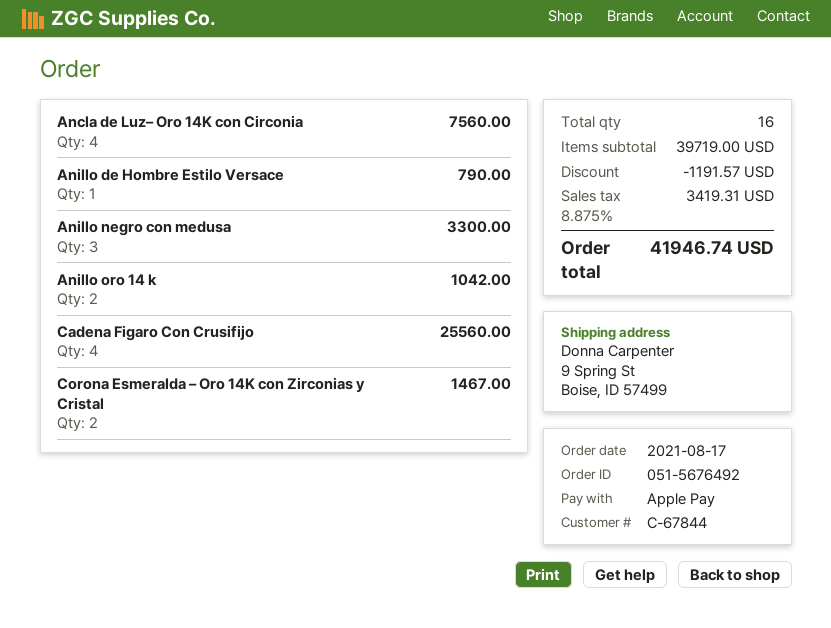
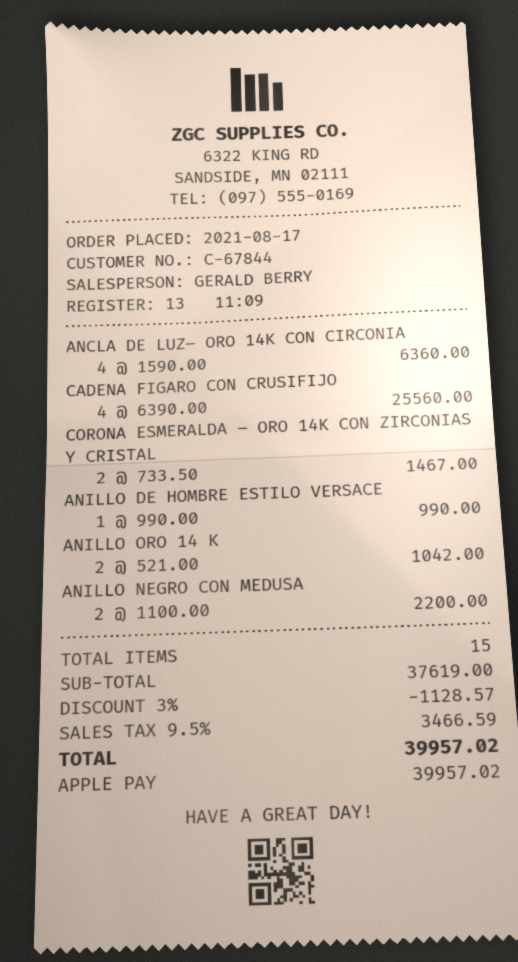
Ancla de Luz– Oro 14K con Circonia: 4 for 7560.00 -> 4 for 6360.00
Anillo de Hombre Estilo Versace: 1 for 790.00 -> 1 for 990.00
Anillo negro con medusa: 3 for 3300.00 -> 2 for 2200.00
total quantity: 16 -> 15
subtotal: 39719.00 -> 37619.00
discount: 1191.57 -> 1128.57
tax: 8.875% = 3419.31 -> 9.5% = 3466.59
total: 41946.74 -> 39957.02

